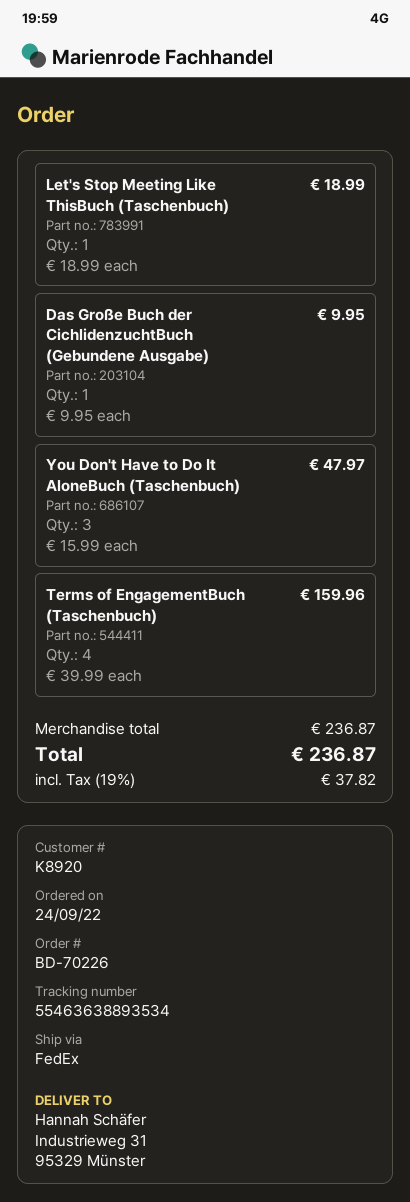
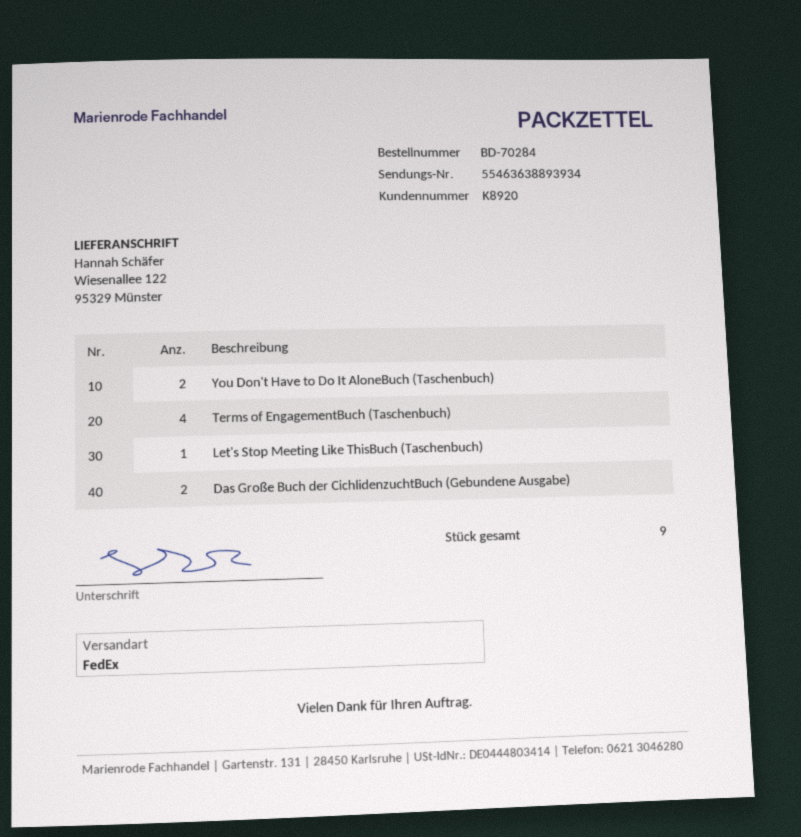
order number: BD-70226 -> BD-70284
tracking number: 55463638893534 -> 55463638893934
ship to: Industrieweg 31, 95329 Münster -> Wiesenallee 122, 95329 Münster
Das Große Buch der CichlidenzuchtBuch (Gebundene Ausgabe): 1 -> 2
You Don't Have to Do It AloneBuch (Taschenbuch): 3 -> 2

